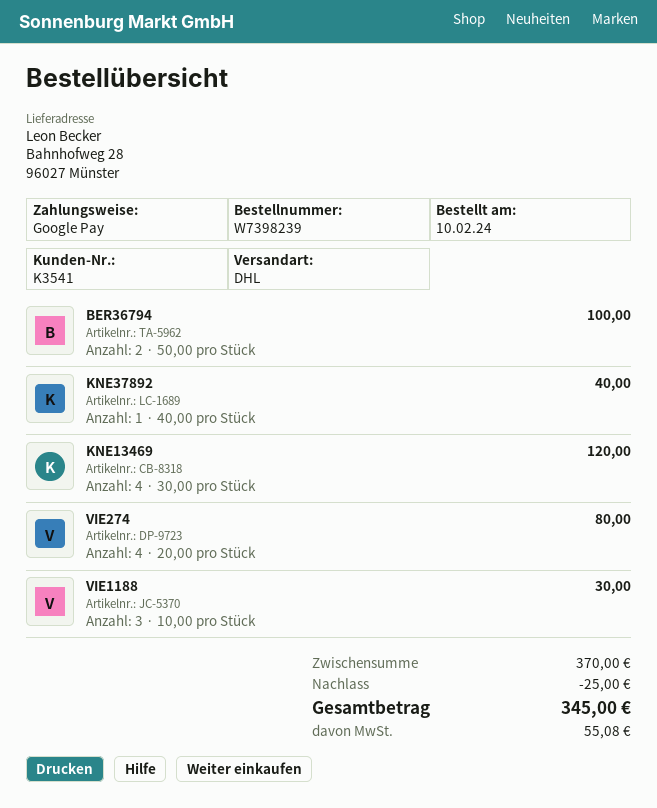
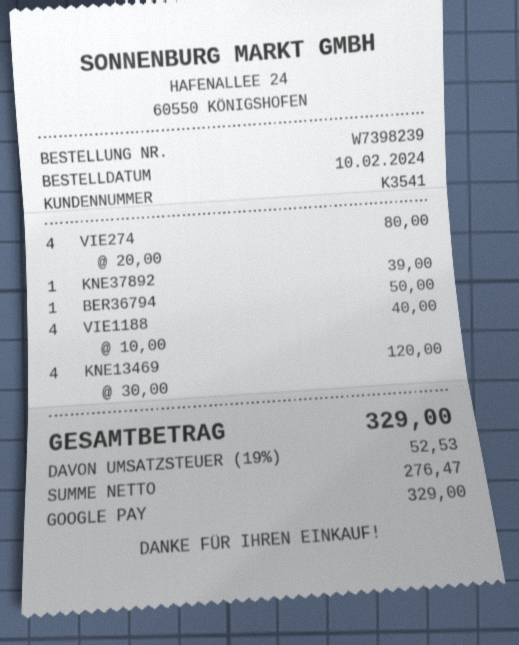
BER36794: 2 x 50.00 = 100.00 -> 1 x 50.00 = 50.00
KNE37892: 1 x 40.00 = 40.00 -> 1 x 39.00 = 39.00
VIE1188: 3 x 10.00 = 30.00 -> 4 x 10.00 = 40.00
discount: 25.00 -> none
tax: 55.08 -> 52.53
total: 345.00 -> 329.00

